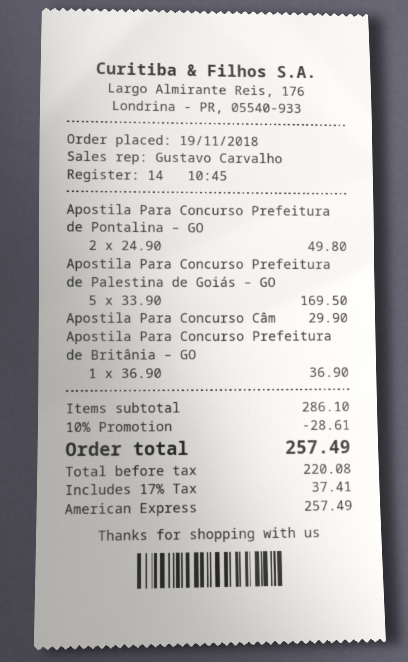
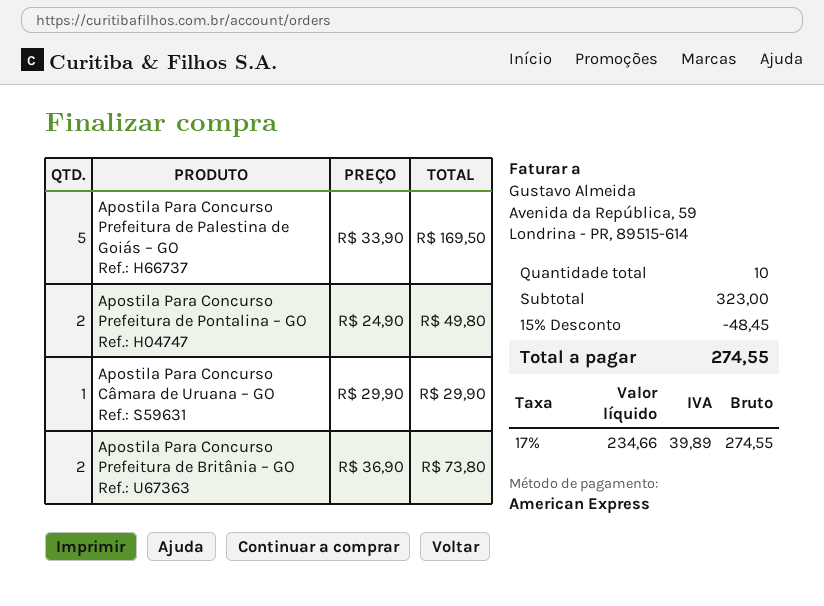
Apostila Para Concurso Prefeitura de Britânia – GO: 1 x 36.90 = 36.90 -> 2 x 36.90 = 73.80
subtotal: 286.10 -> 323.00
discount: 10% = 28.61 -> 15% = 48.45
net: 220.08 -> 234.66
tax: 17% = 37.41 -> 17% = 39.89
total: 257.49 -> 274.55

